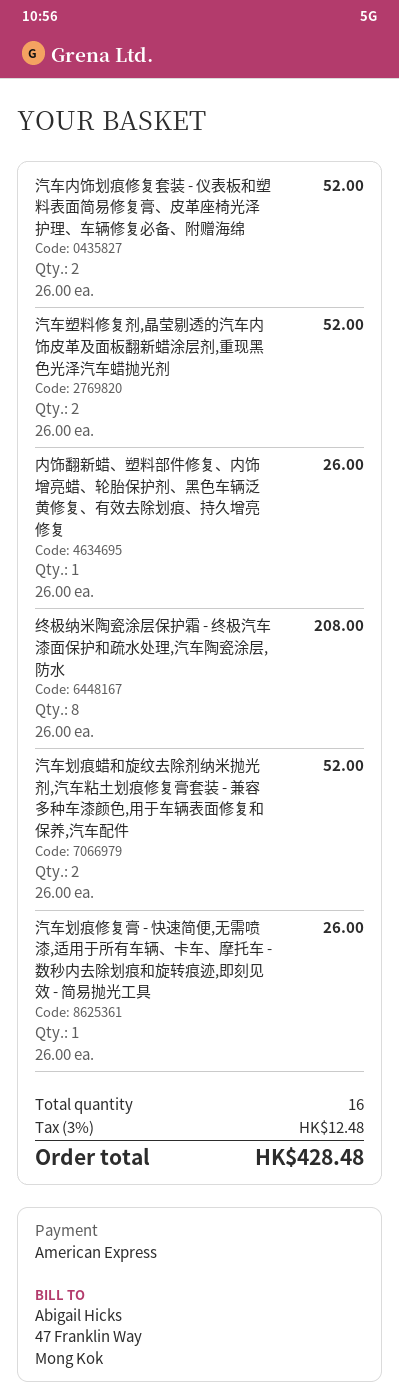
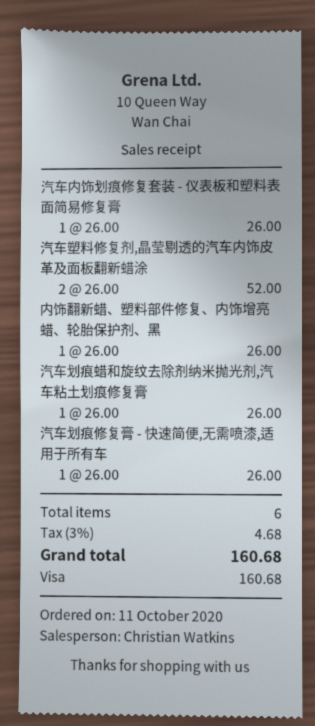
payment method: American Express -> Visa
汽车内饰划痕修复套装 - 仪表板和塑料表面简易修复膏、皮革座椅光泽护理、车辆修复必备、附赠海绵: 2 x 26.00 = 52.00 -> 1 x 26.00 = 26.00
终极纳米陶瓷涂层保护霜 - 终极汽车漆面保护和疏水处理,汽车陶瓷涂层,防水: 8 x 26.00 = 208.00 -> none
汽车划痕蜡和旋纹去除剂纳米抛光剂,汽车粘土划痕修复膏套装 - 兼容多种车漆颜色,用于车辆表面修复和保养,汽车配件: 2 x 26.00 = 52.00 -> 1 x 26.00 = 26.00
total quantity: 16 -> 6
tax: 3% = 12.48 -> 3% = 4.68
total: 428.48 -> 160.68

